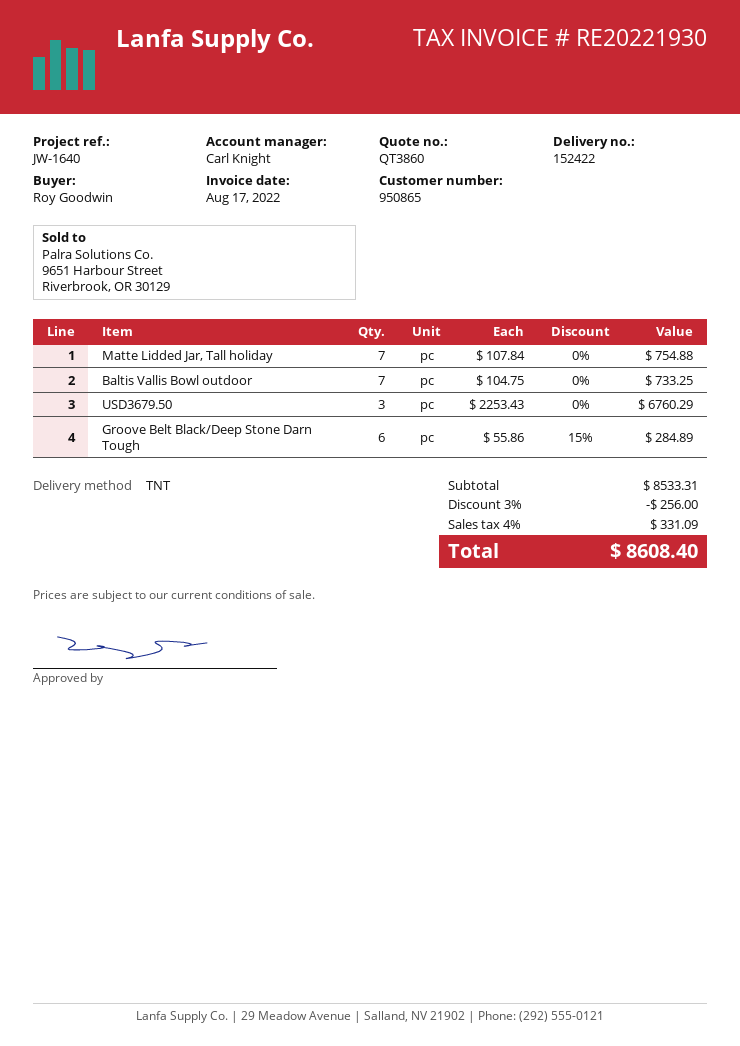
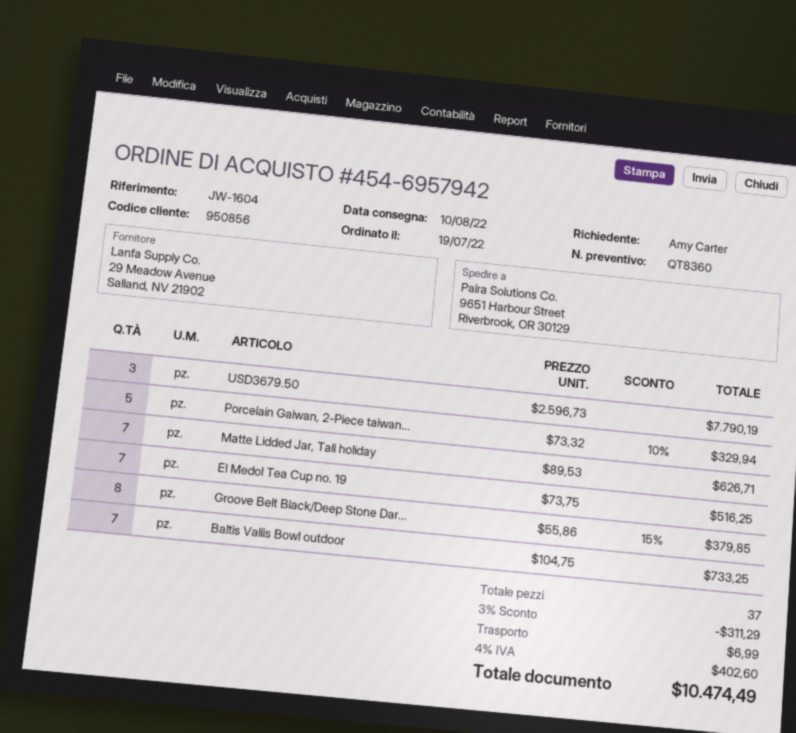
quote number: QT3860 -> QT8360
customer number: 950865 -> 950856
reference: JW-1640 -> JW-1604
ordered by: Roy Goodwin -> Amy Carter
Matte Lidded Jar, Tall holiday: 7 x 107.84 = 754.88 -> 7 x 89.53 = 626.71
USD3679.50: 3 x 2253.43 = 6760.29 -> 3 x 2596.73 = 7790.19
Groove Belt Black/Deep Stone Darn Tough: 6 x 55.86 - 15% = 284.89 -> 8 x 55.86 - 15% = 379.85
Porcelain Gaiwan, 2-Piece taiwan...: none -> 5 x 73.32 - 10% = 329.94
El Medol Tea Cup no. 19: none -> 7 x 73.75 = 516.25
discount: 3% = 256.00 -> 3% = 311.29
shipping: none -> 6.99
tax: 4% = 331.09 -> 4% = 402.60
total: 8608.40 -> 10474.49

